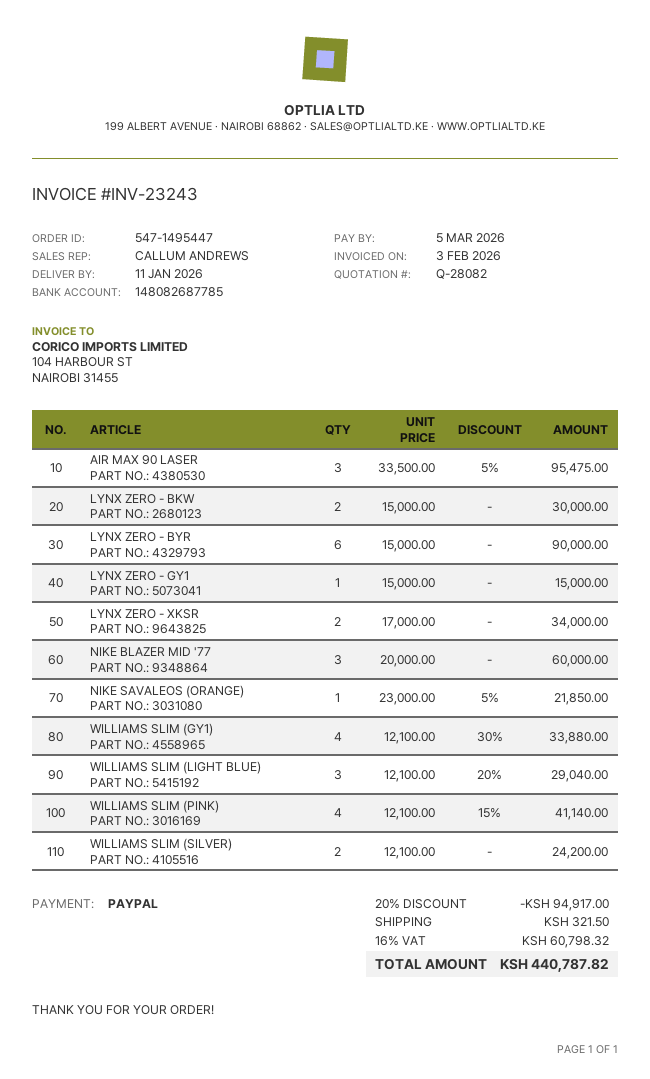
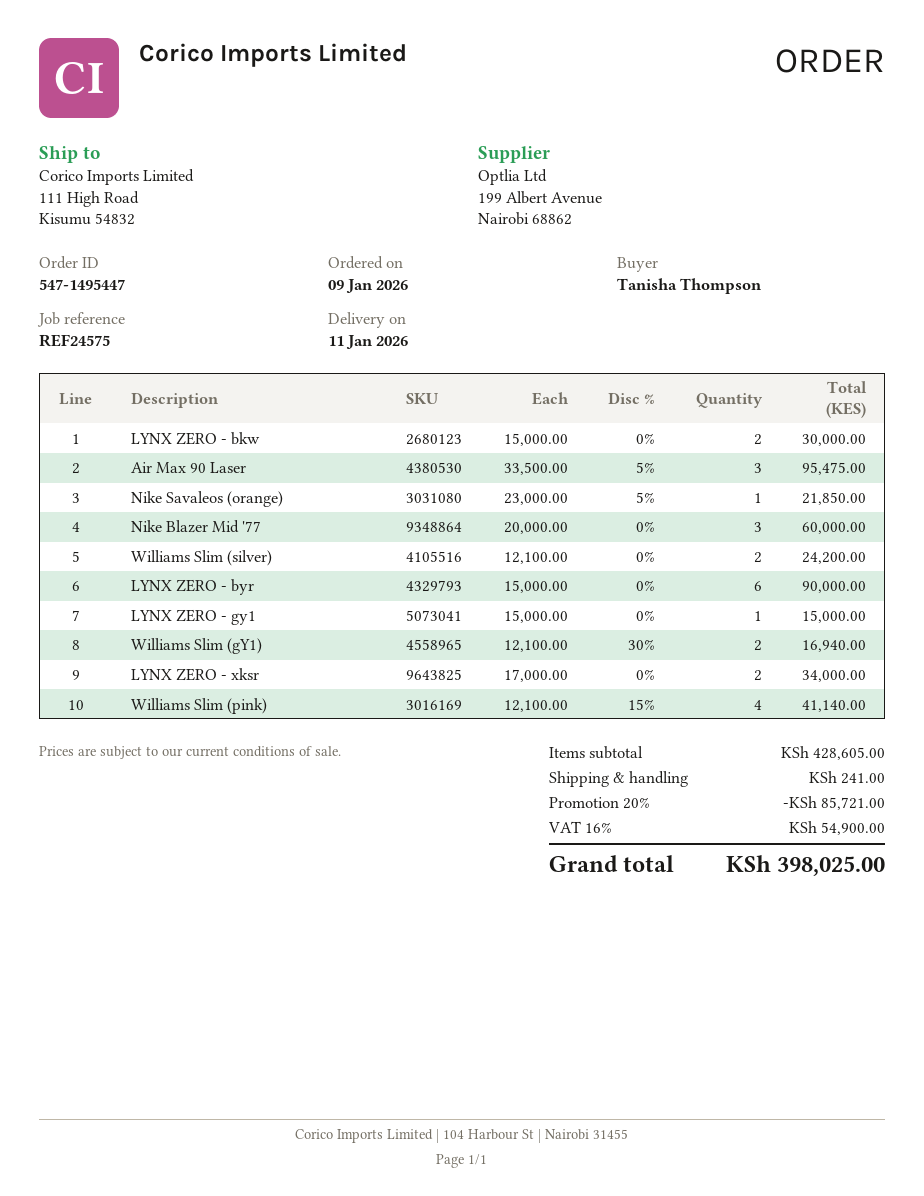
WILLIAMS SLIM (GY1): 4 x 12100.00 - 30% = 33880.00 -> 2 x 12100.00 - 30% = 16940.00
WILLIAMS SLIM (LIGHT BLUE): 3 x 12100.00 - 20% = 29040.00 -> none
discount: 20% = 94917.00 -> 20% = 85721.00
shipping: 321.50 -> 241.00
tax: 16% = 60798.32 -> 16% = 54900.00
total: 440787.82 -> 398025.00

